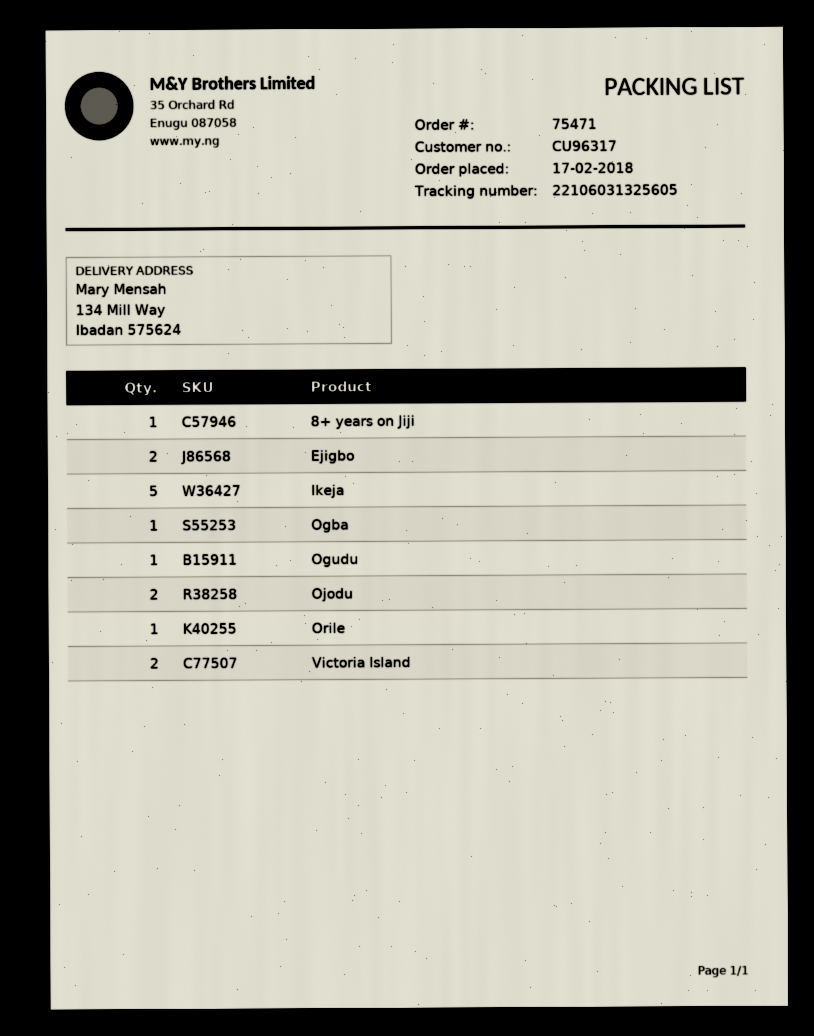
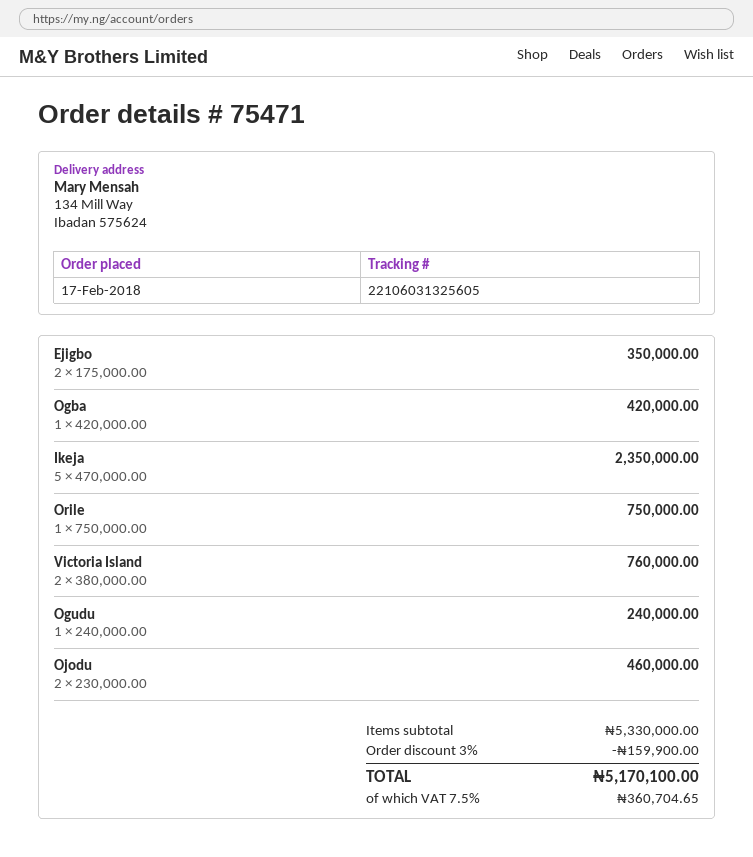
8+ years on Jiji: 1 -> none

